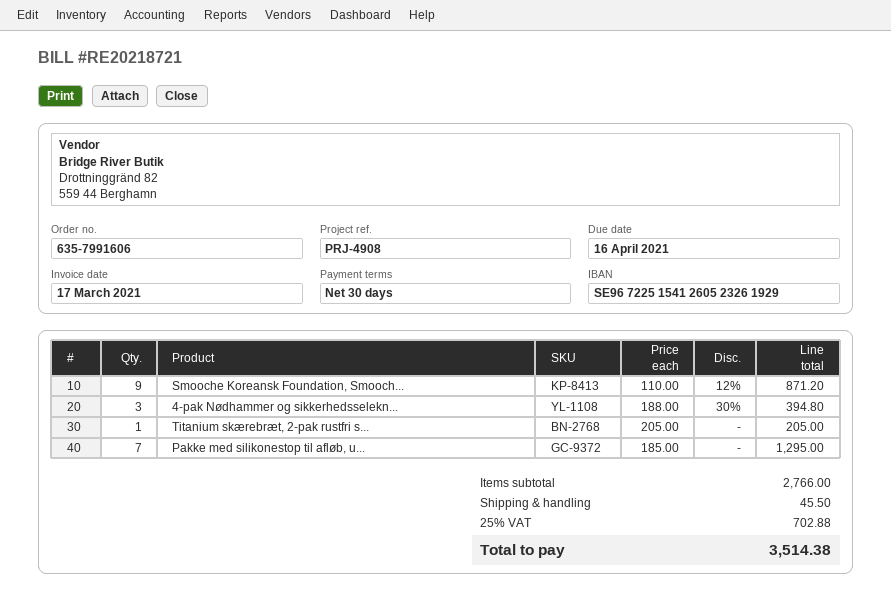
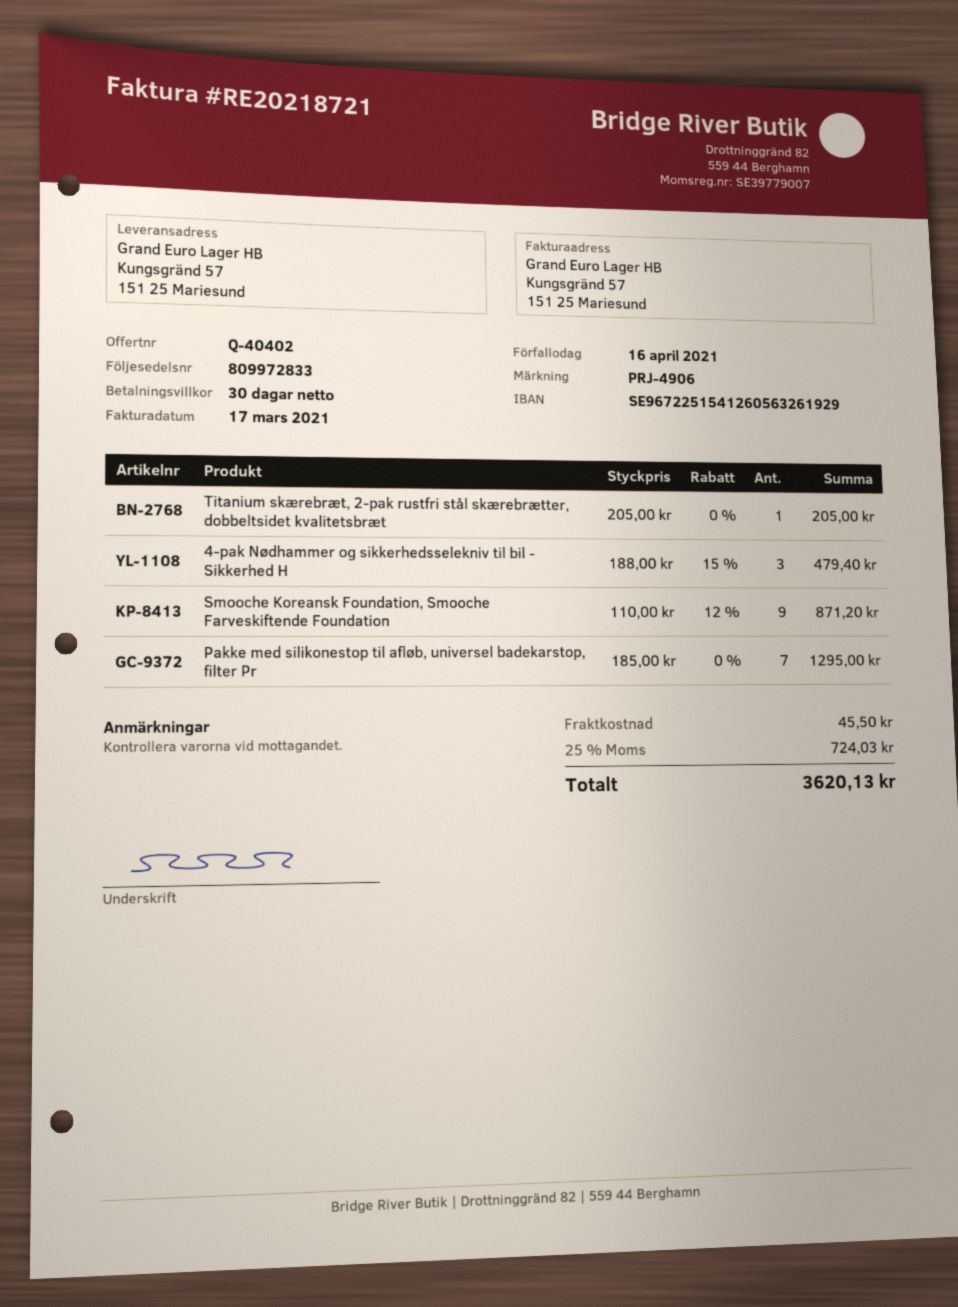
reference: PRJ-4908 -> PRJ-4906
bank account: SE9672251541260523261929 -> SE9672251541260563261929
4-pak Nødhammer og sikkerhedsselekn...: 3 x 188.00 - 30% = 394.80 -> 3 x 188.00 - 15% = 479.40
tax: 25% = 702.88 -> 25% = 724.03
total: 3514.38 -> 3620.13

